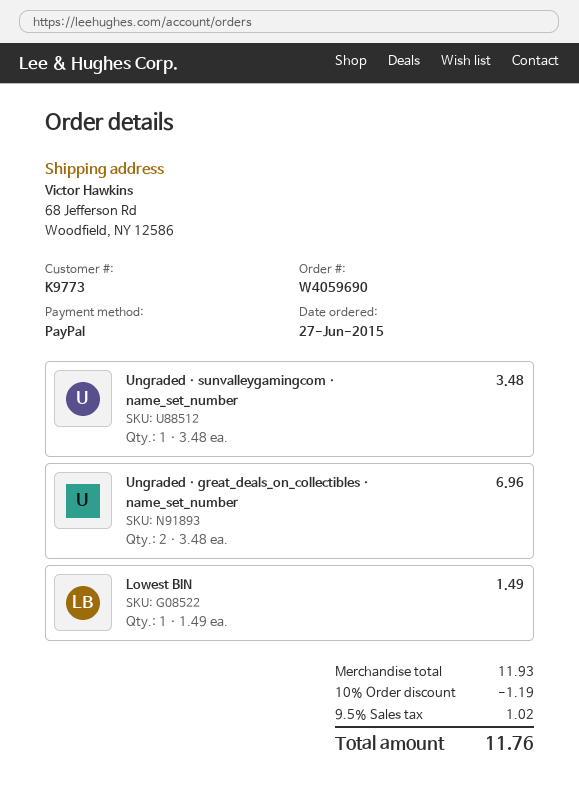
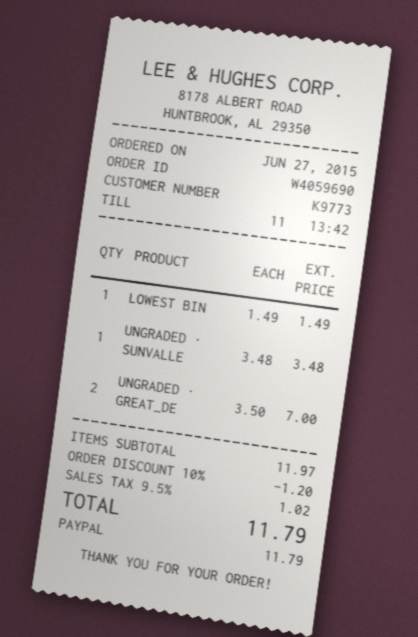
Ungraded · great_deals_on_collectibles · name_set_number: 2 x 3.48 = 6.96 -> 2 x 3.50 = 7.00
subtotal: 11.93 -> 11.97
discount: 10% = 1.19 -> 10% = 1.20
total: 11.76 -> 11.79

